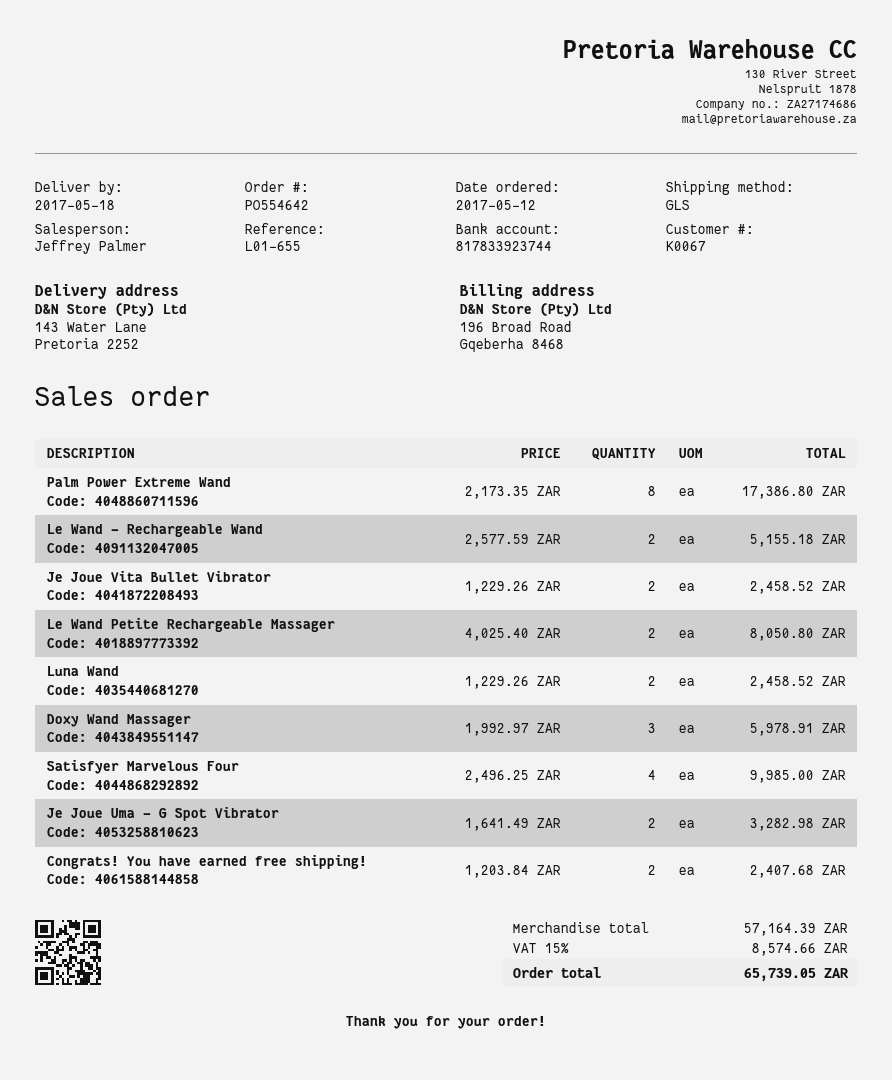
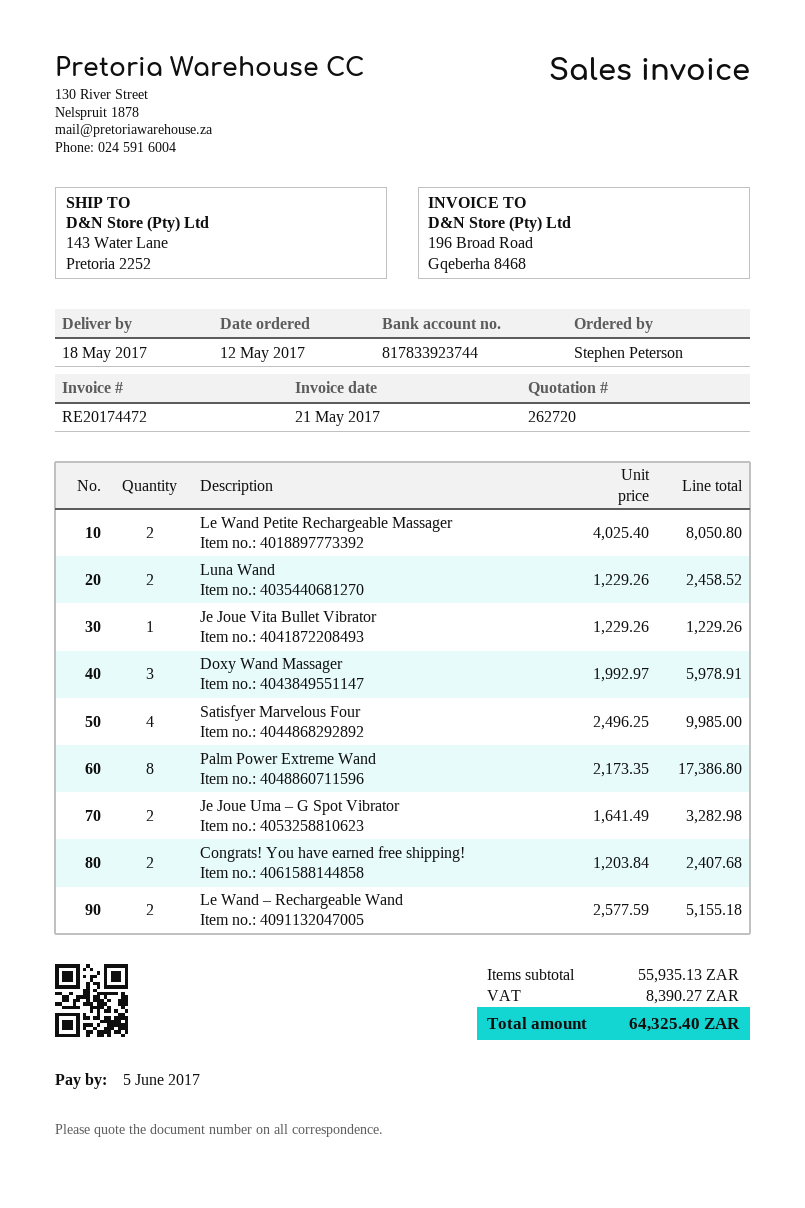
Je Joue Vita Bullet Vibrator: 2 x 1229.26 = 2458.52 -> 1 x 1229.26 = 1229.26
subtotal: 57164.39 -> 55935.13
tax: 8574.66 -> 8390.27
total: 65739.05 -> 64325.40

